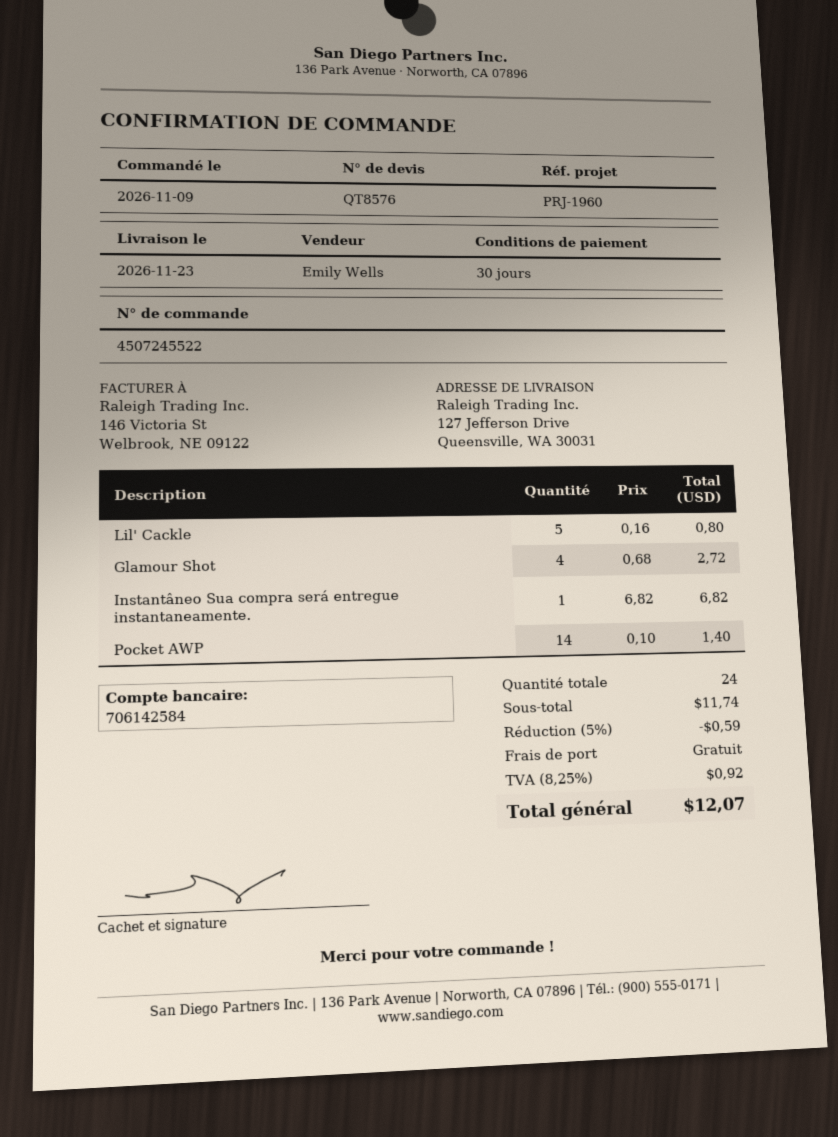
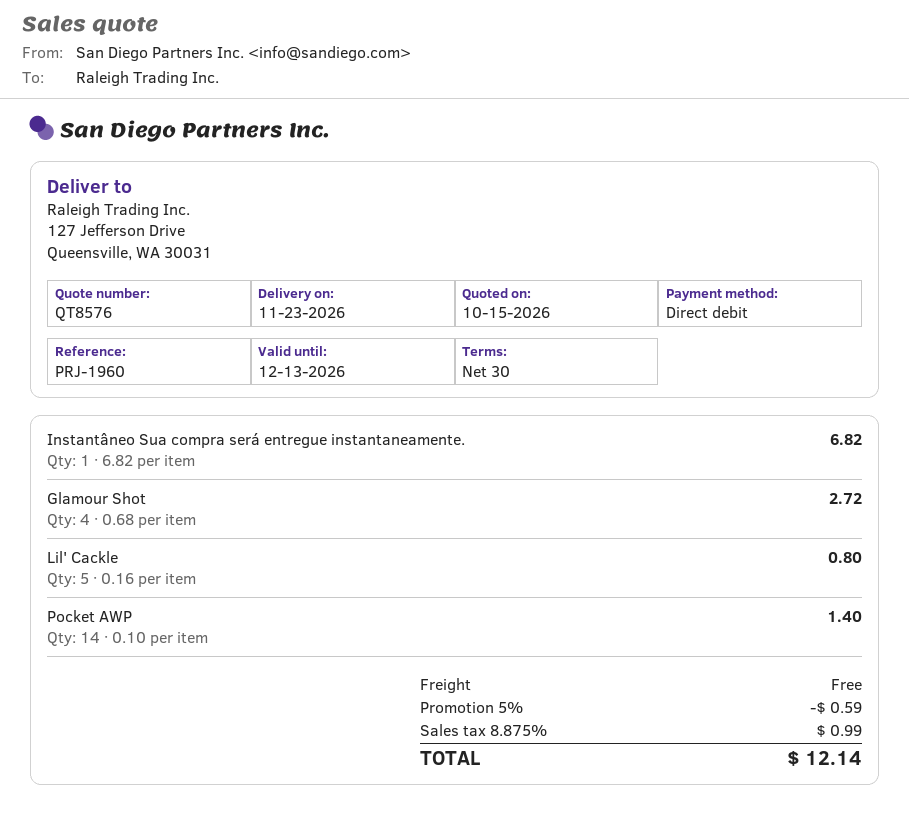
tax: 8.25% = 0.92 -> 8.875% = 0.99
total: 12.07 -> 12.14

